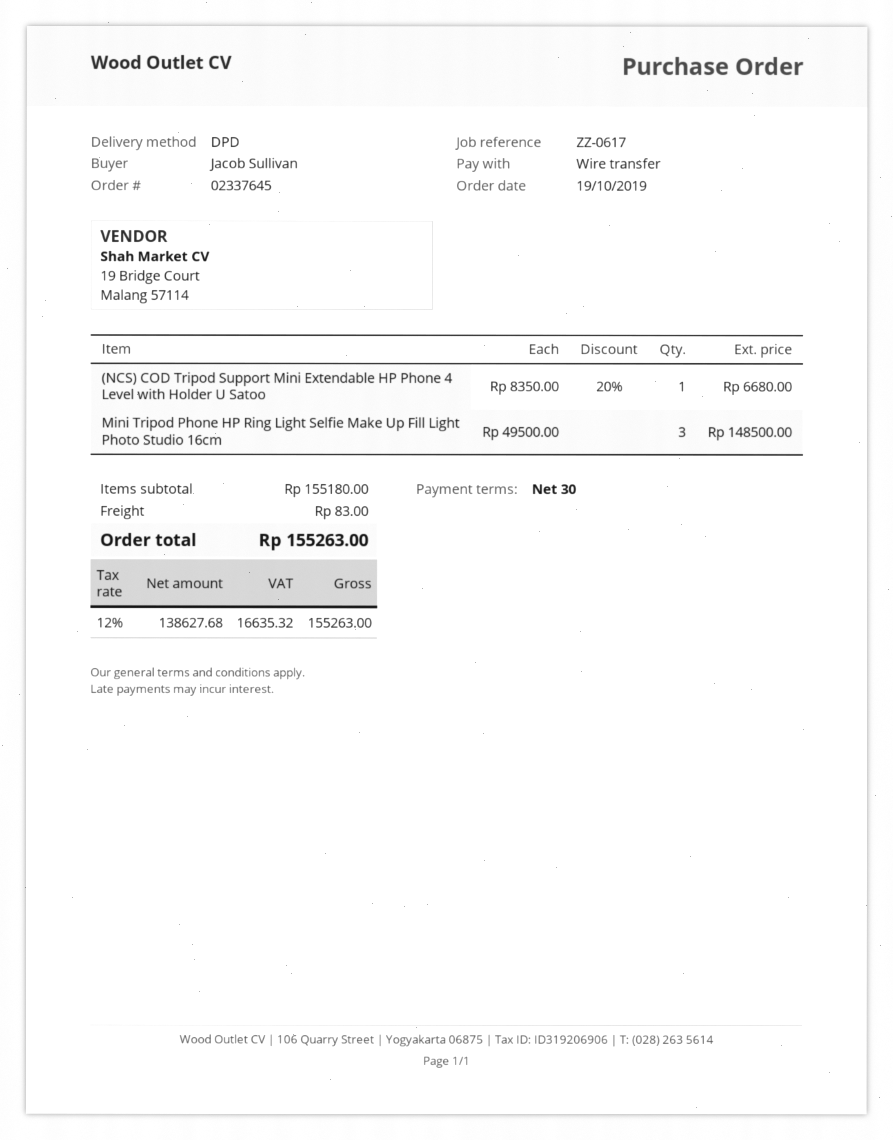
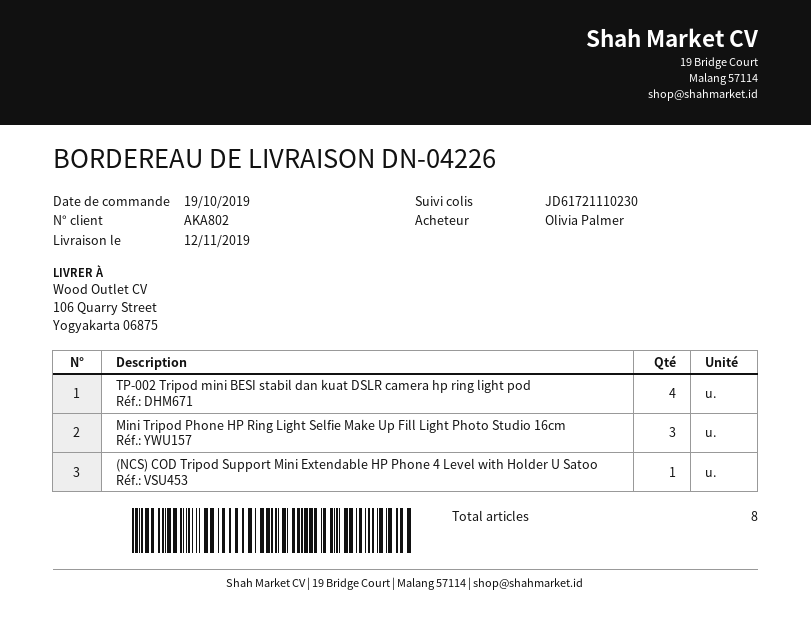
ordered by: Jacob Sullivan -> Olivia Palmer
TP-002 Tripod mini BESI stabil dan kuat DSLR camera hp ring light pod: none -> 4

